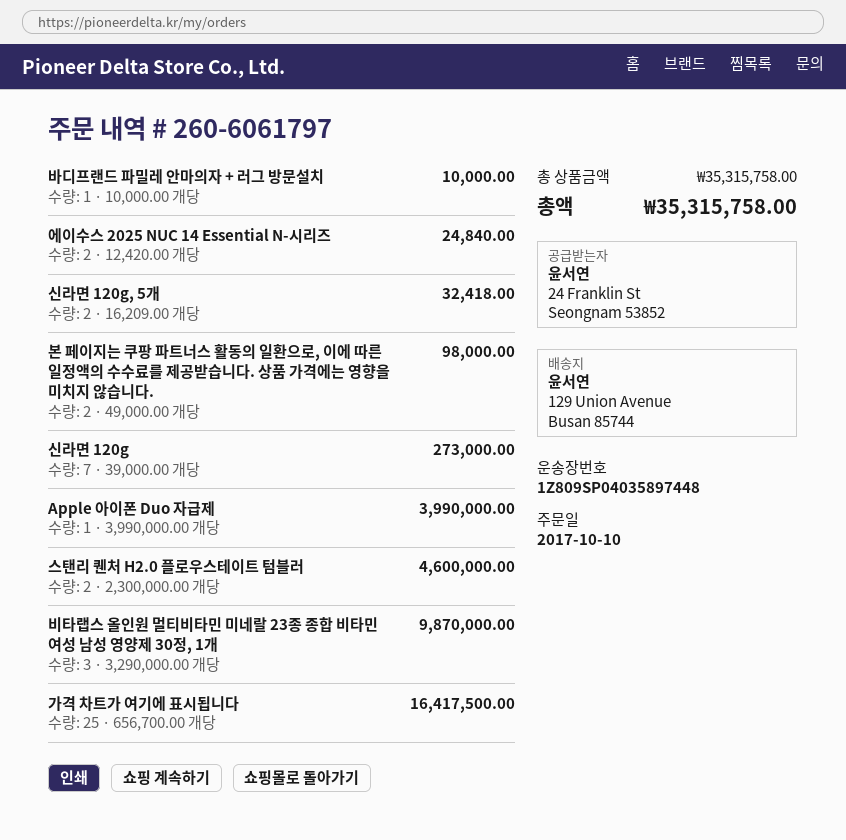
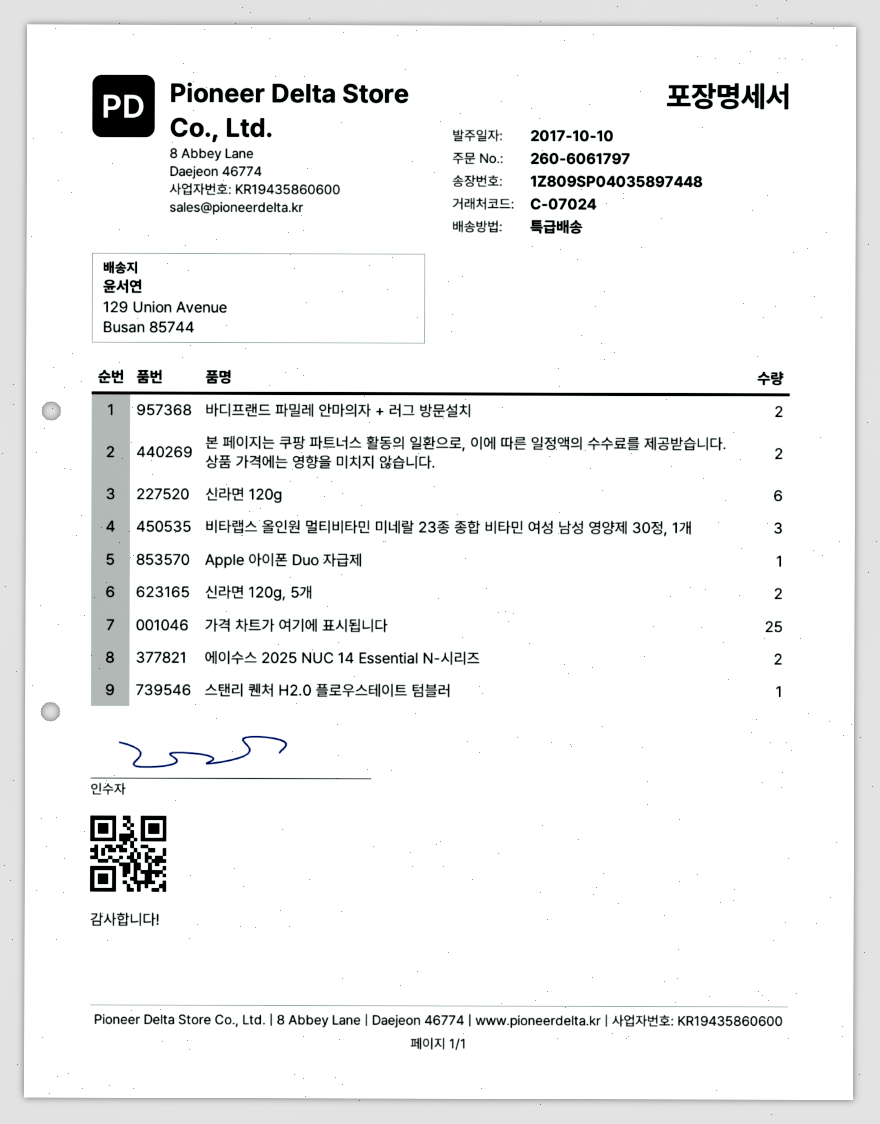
바디프랜드 파밀레 안마의자 + 러그 방문설치: 1 -> 2
신라면 120g: 7 -> 6
스탠리 퀜처 H2.0 플로우스테이트 텀블러: 2 -> 1

